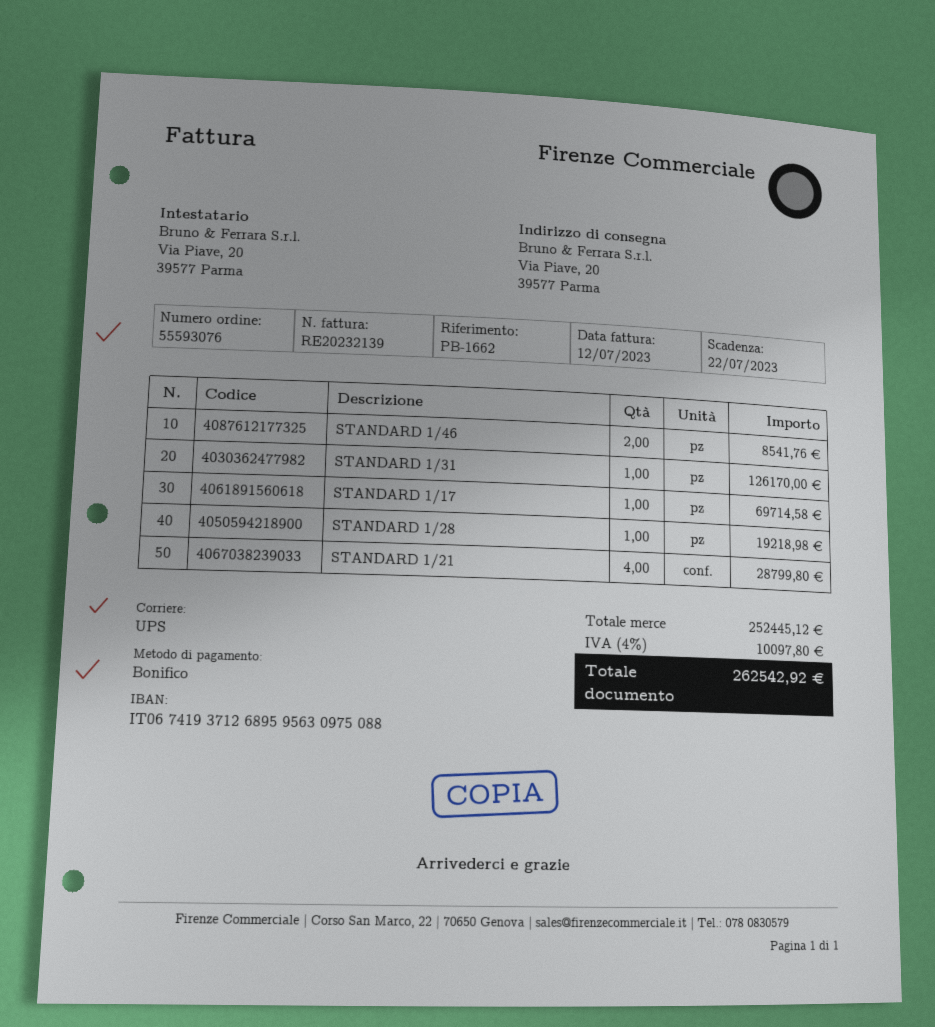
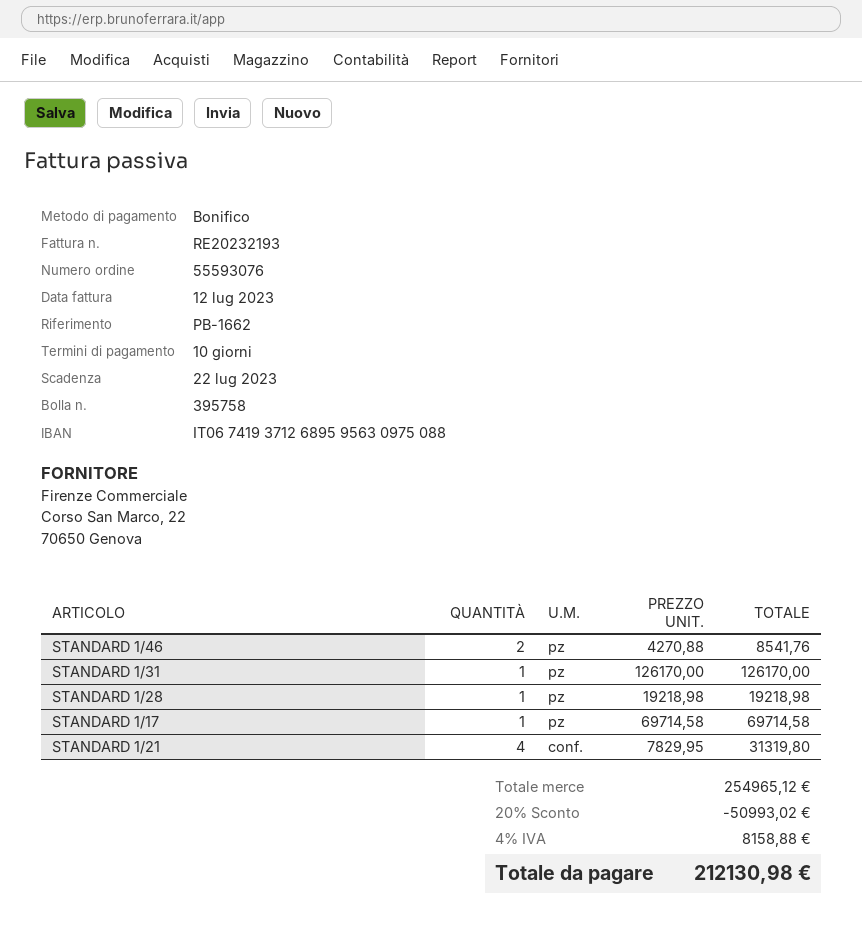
invoice number: RE20232139 -> RE20232193
STANDARD 1/21: 4 for 28799.80 -> 4 for 31319.80
subtotal: 252445.12 -> 254965.12
discount: none -> 20% = 50993.02
tax: 4% = 10097.80 -> 4% = 8158.88
total: 262542.92 -> 212130.98

